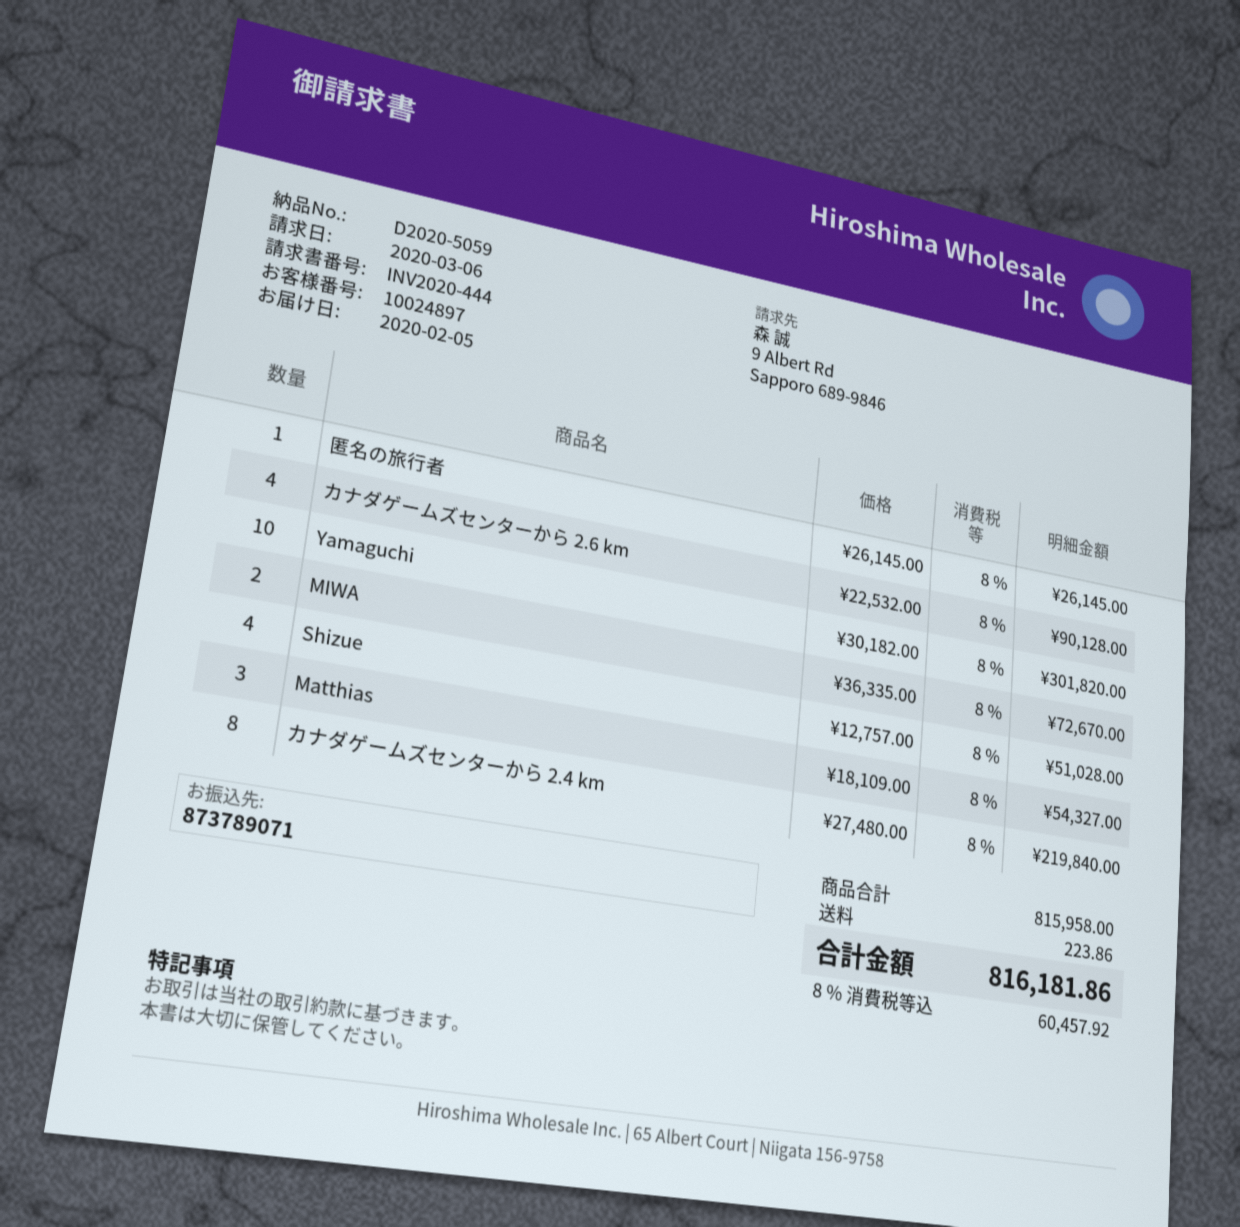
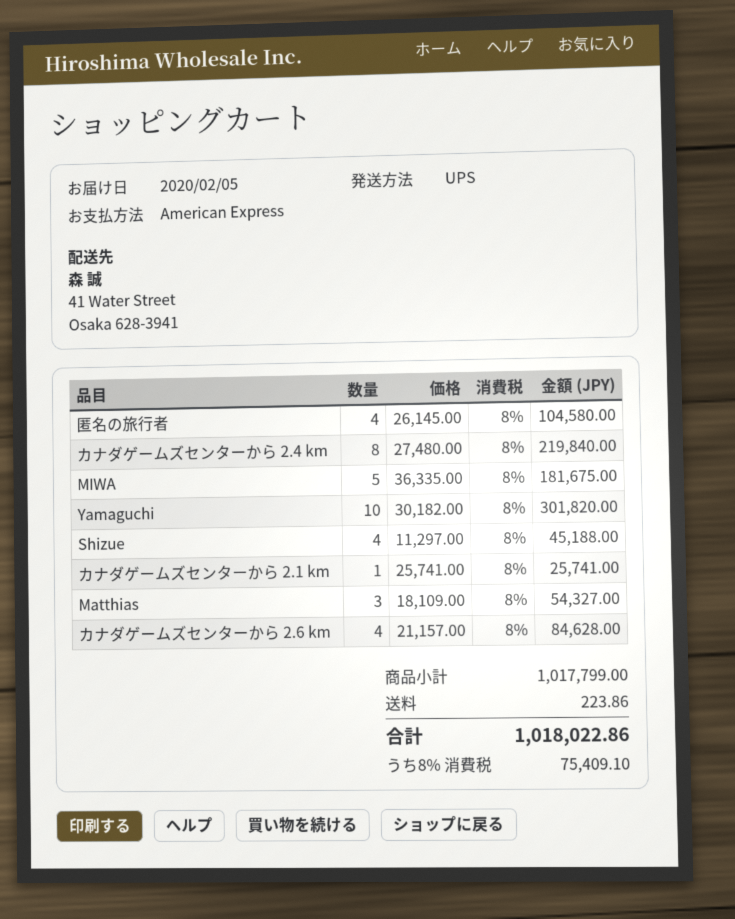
匿名の旅行者: 1 x 26145.00 = 26145.00 -> 4 x 26145.00 = 104580.00
カナダゲームズセンターから 2.6 km: 4 x 22532.00 = 90128.00 -> 4 x 21157.00 = 84628.00
MIWA: 2 x 36335.00 = 72670.00 -> 5 x 36335.00 = 181675.00
Shizue: 4 x 12757.00 = 51028.00 -> 4 x 11297.00 = 45188.00
カナダゲームズセンターから 2.1 km: none -> 1 x 25741.00 = 25741.00
subtotal: 815958.00 -> 1017799.00
tax: 8% = 60457.92 -> 8% = 75409.10
total: 816181.86 -> 1018022.86

